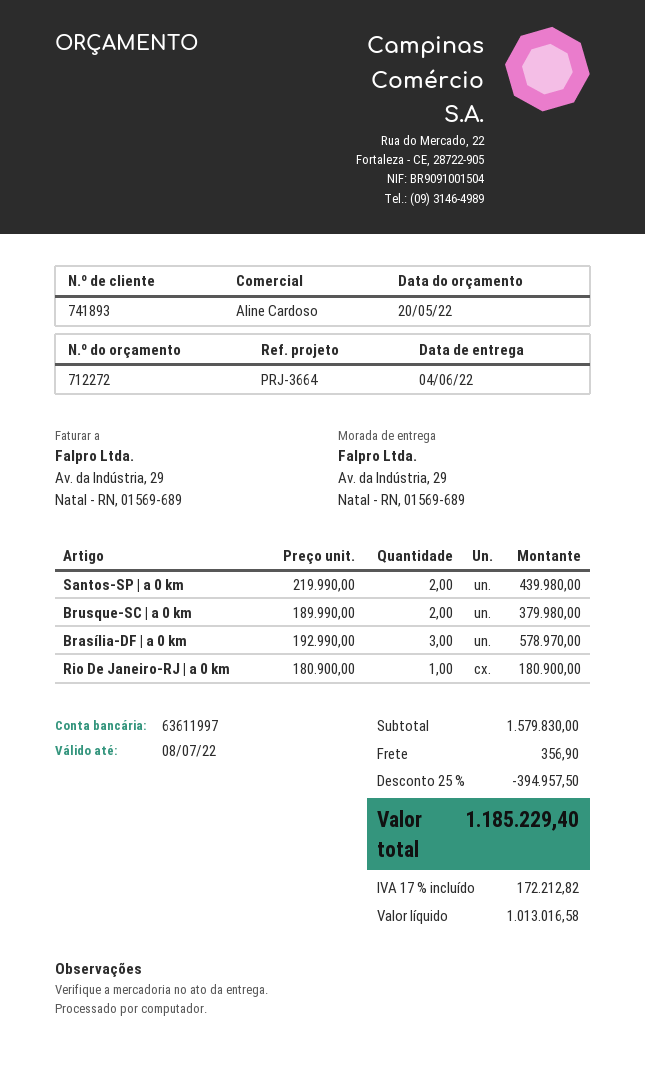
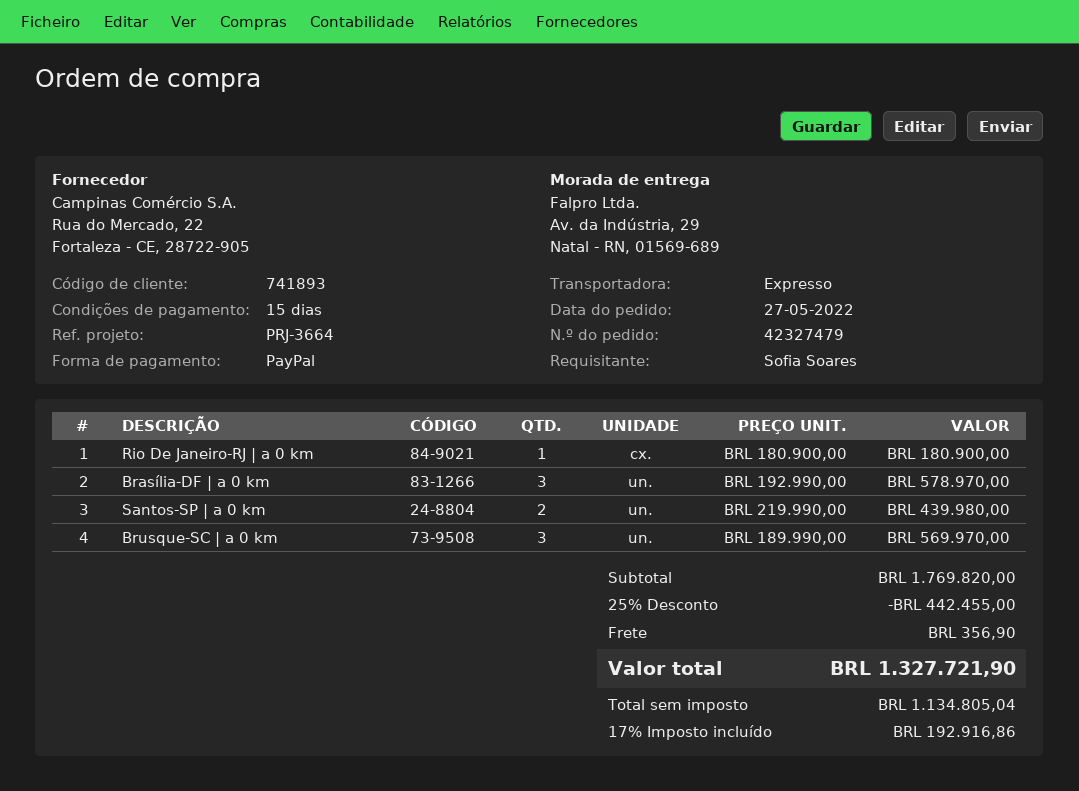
Brusque-SC | a 0 km: 2 x 189990.00 = 379980.00 -> 3 x 189990.00 = 569970.00
subtotal: 1579830.00 -> 1769820.00
discount: 25% = 394957.50 -> 25% = 442455.00
net: 1013016.58 -> 1134805.04
tax: 17% = 172212.82 -> 17% = 192916.86
total: 1185229.40 -> 1327721.90

